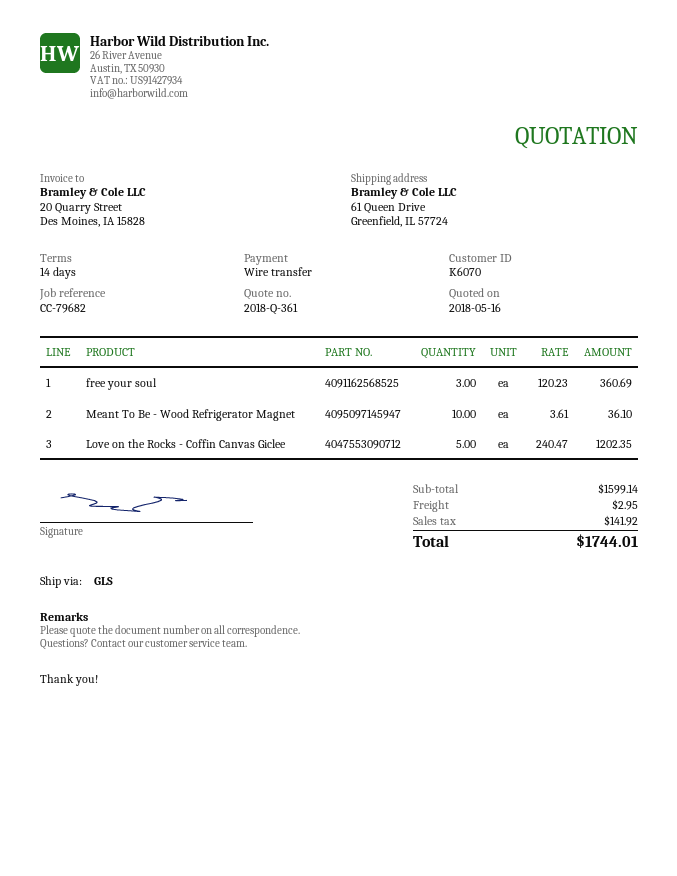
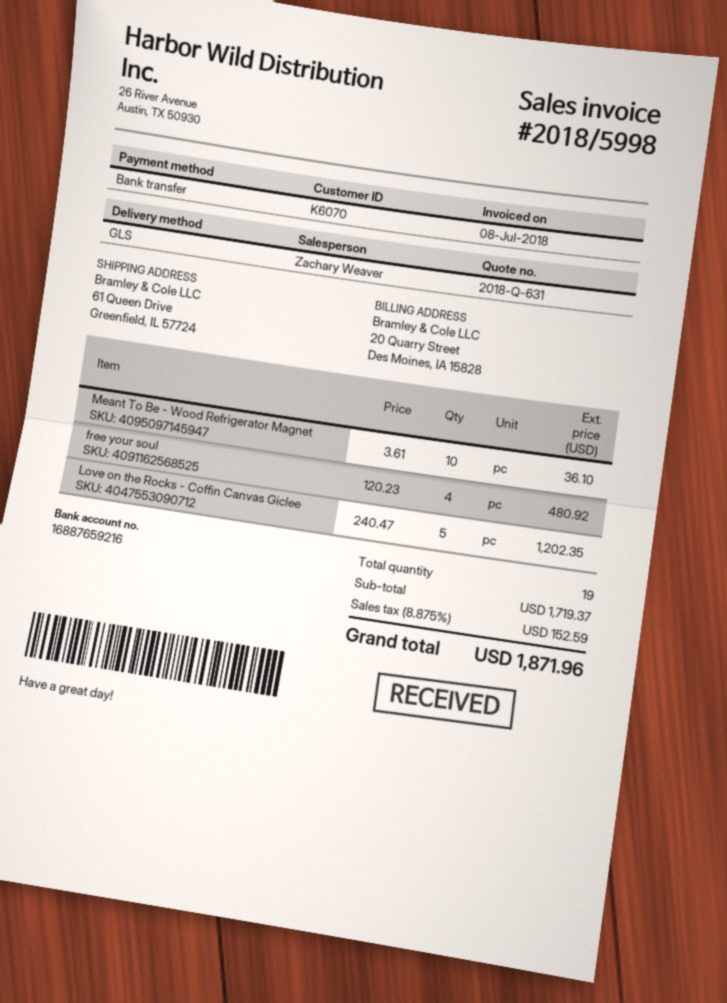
quote number: 2018-Q-361 -> 2018-Q-631
free your soul: 3 x 120.23 = 360.69 -> 4 x 120.23 = 480.92
subtotal: 1599.14 -> 1719.37
shipping: 2.95 -> none
tax: 141.92 -> 152.59
total: 1744.01 -> 1871.96

